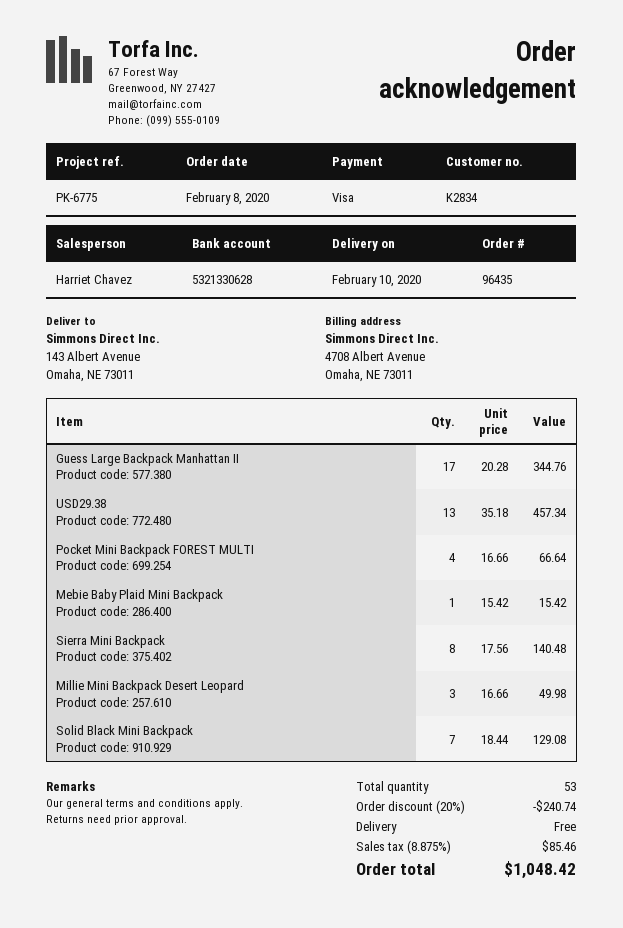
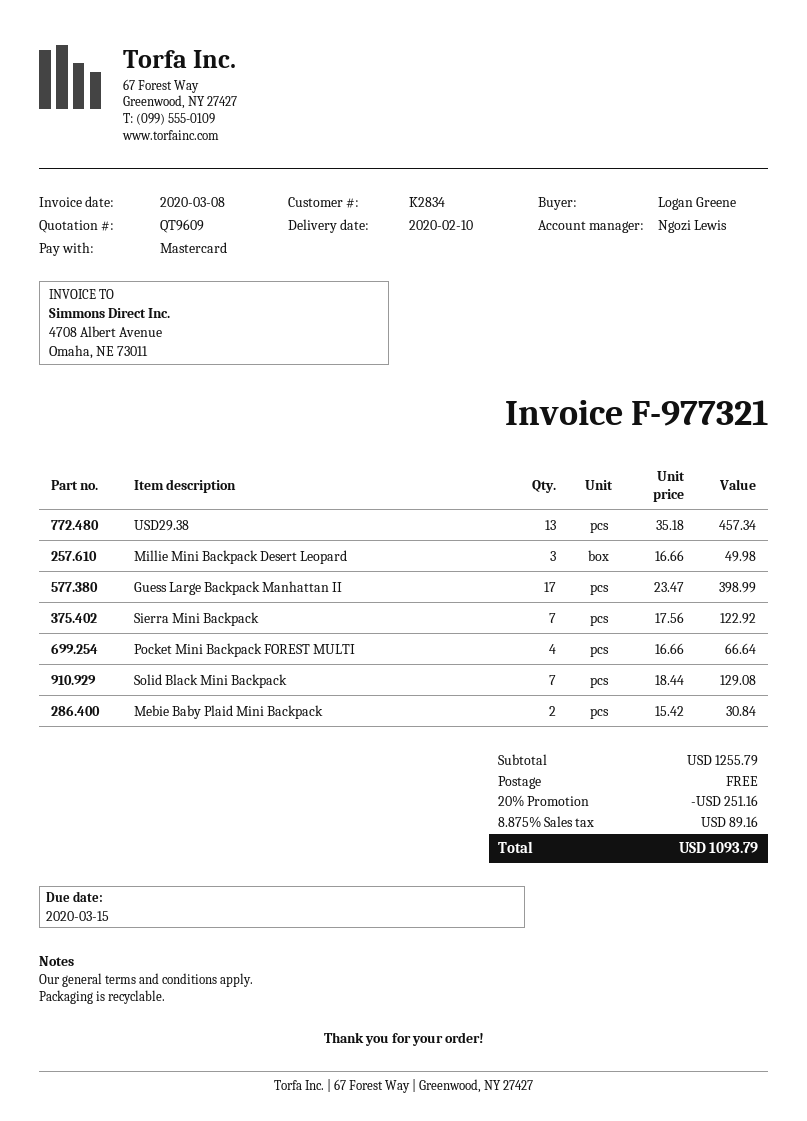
sales rep: Harriet Chavez -> Ngozi Lewis
payment method: Visa -> Mastercard
Guess Large Backpack Manhattan II: 17 x 20.28 = 344.76 -> 17 x 23.47 = 398.99
Mebie Baby Plaid Mini Backpack: 1 x 15.42 = 15.42 -> 2 x 15.42 = 30.84
Sierra Mini Backpack: 8 x 17.56 = 140.48 -> 7 x 17.56 = 122.92
discount: 20% = 240.74 -> 20% = 251.16
tax: 8.875% = 85.46 -> 8.875% = 89.16
total: 1048.42 -> 1093.79

